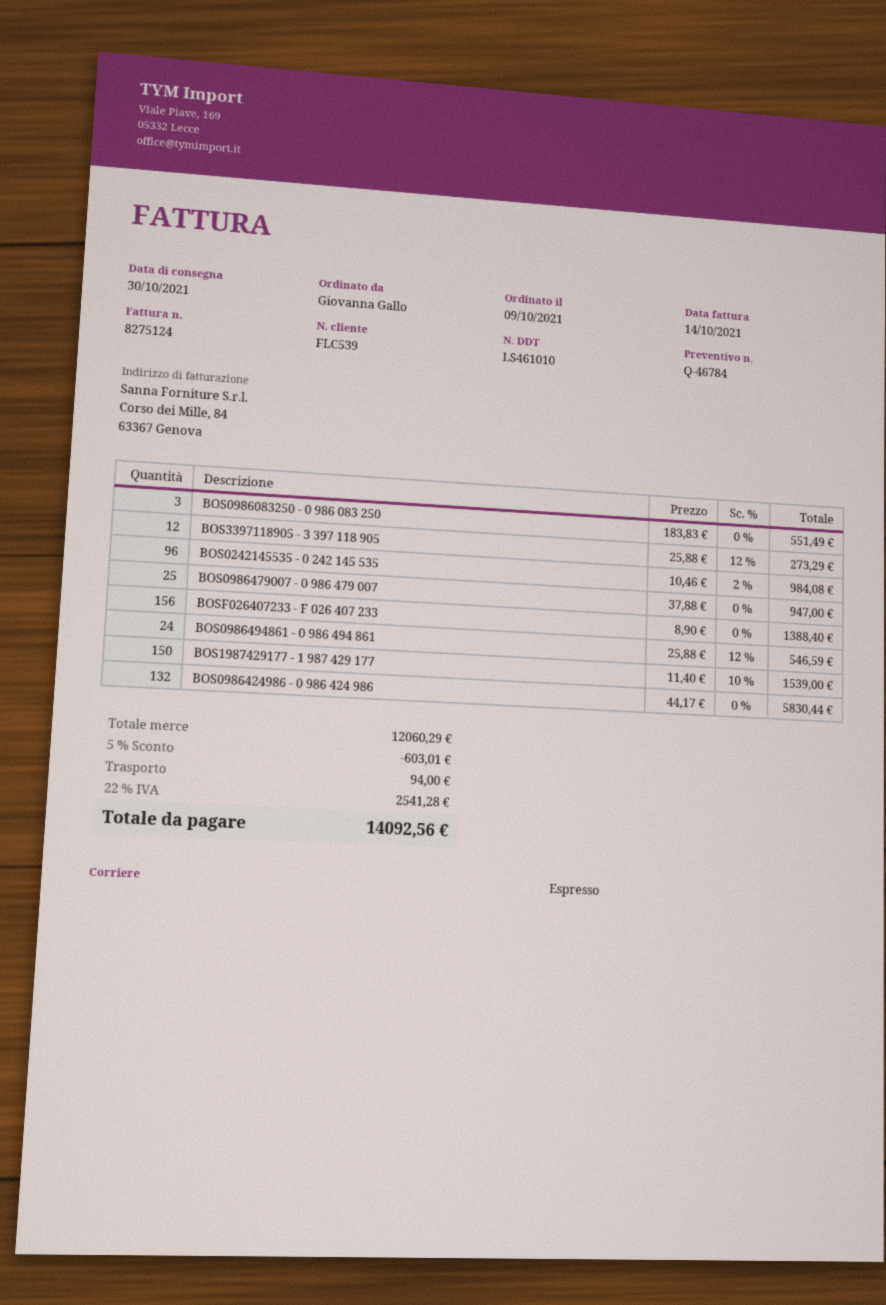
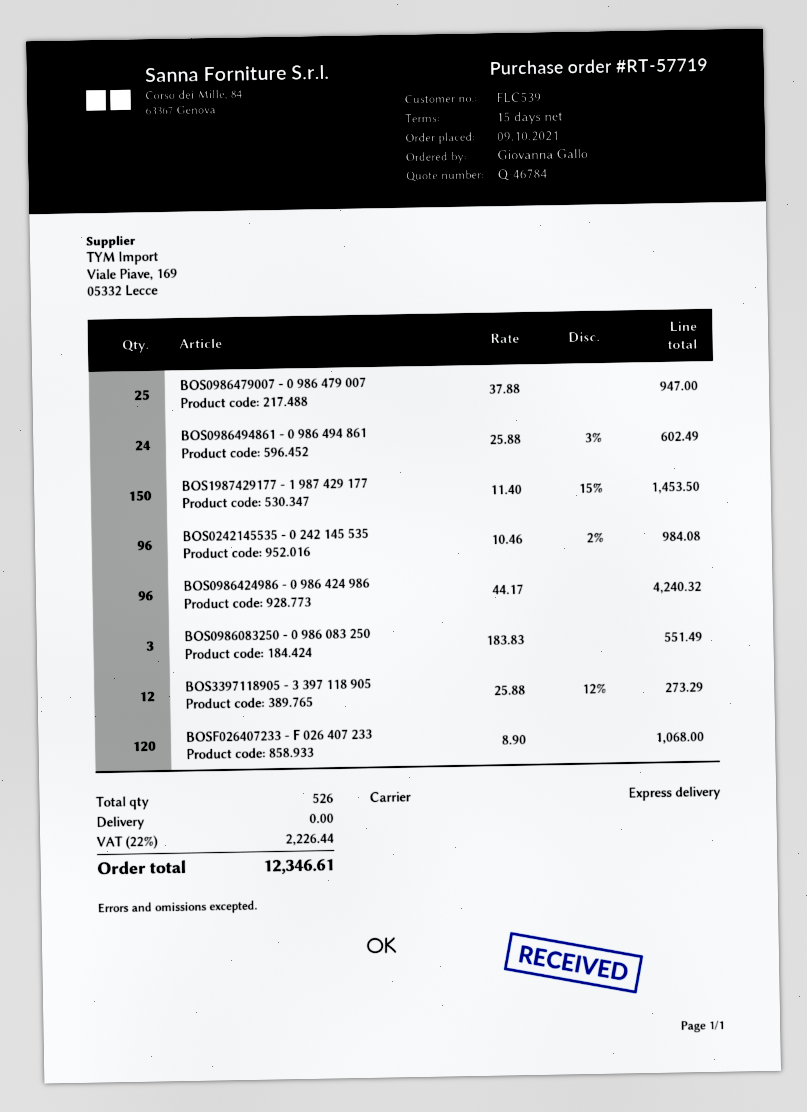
BOSF026407233 - F 026 407 233: 156 x 8.90 = 1388.40 -> 120 x 8.90 = 1068.00
BOS0986494861 - 0 986 494 861: 24 x 25.88 - 12% = 546.59 -> 24 x 25.88 - 3% = 602.49
BOS1987429177 - 1 987 429 177: 150 x 11.40 - 10% = 1539.00 -> 150 x 11.40 - 15% = 1453.50
BOS0986424986 - 0 986 424 986: 132 x 44.17 = 5830.44 -> 96 x 44.17 = 4240.32
discount: 5% = 603.01 -> none
shipping: 94.00 -> 0.00
tax: 22% = 2541.28 -> 22% = 2226.44
total: 14092.56 -> 12346.61

